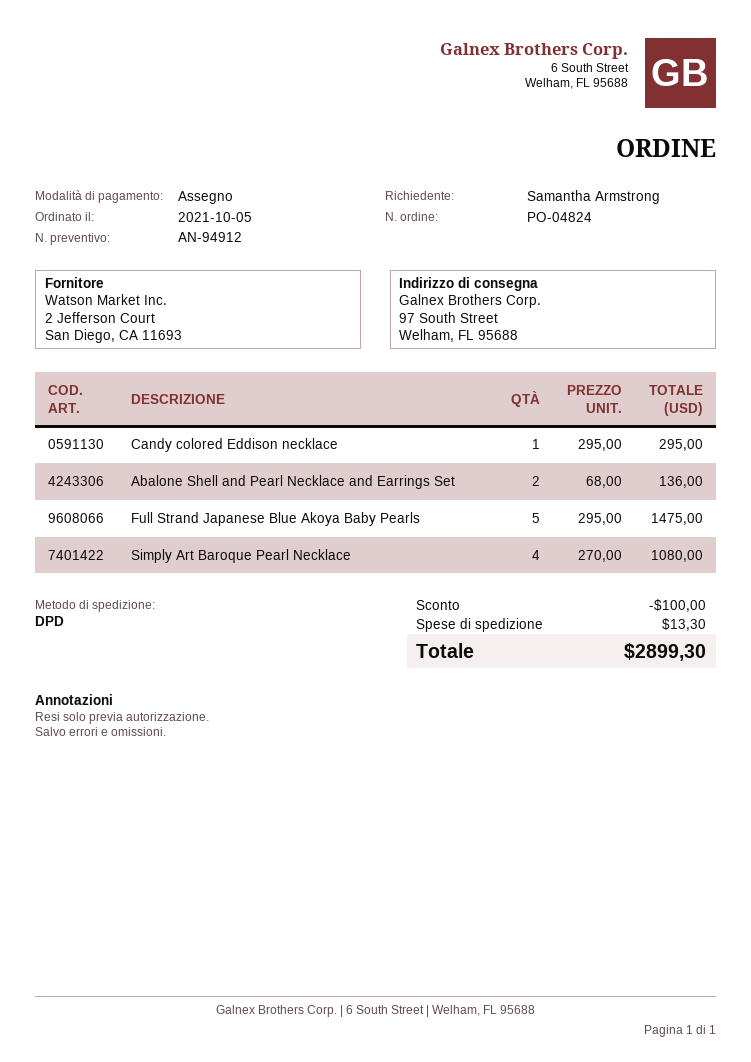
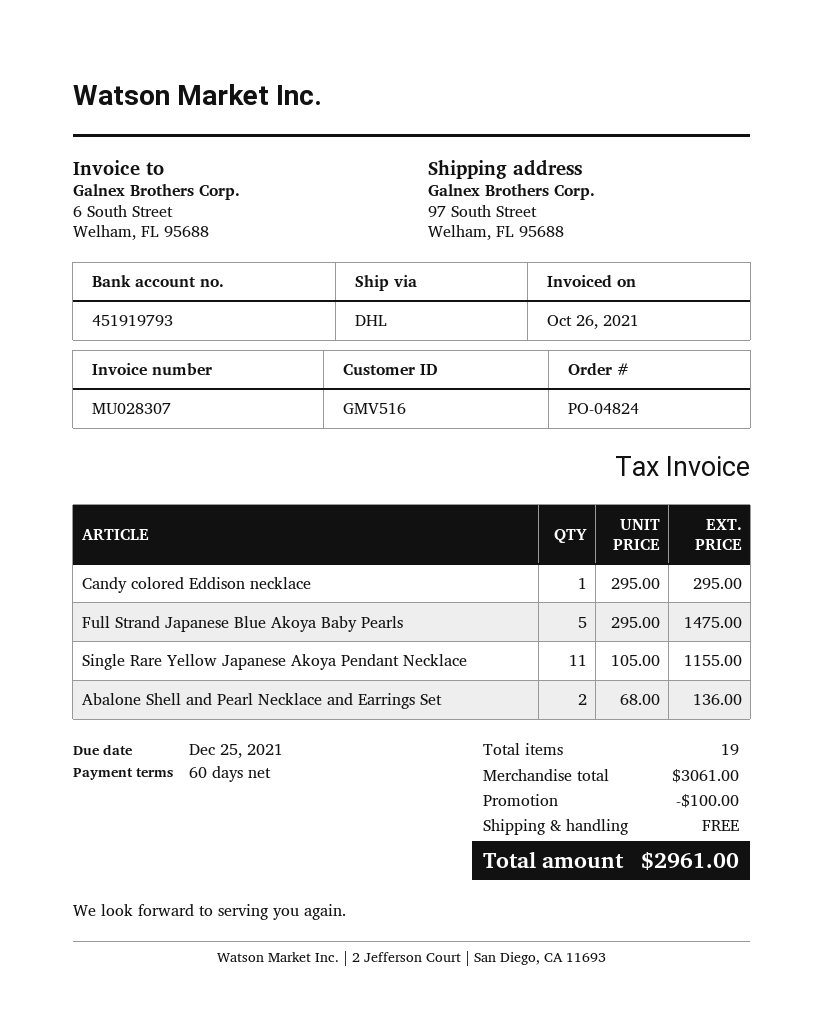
shipping method: DPD -> DHL
Simply Art Baroque Pearl Necklace: 4 x 270.00 = 1080.00 -> none
Single Rare Yellow Japanese Akoya Pendant Necklace: none -> 11 x 105.00 = 1155.00
shipping: 13.30 -> 0.00
total: 2899.30 -> 2961.00

